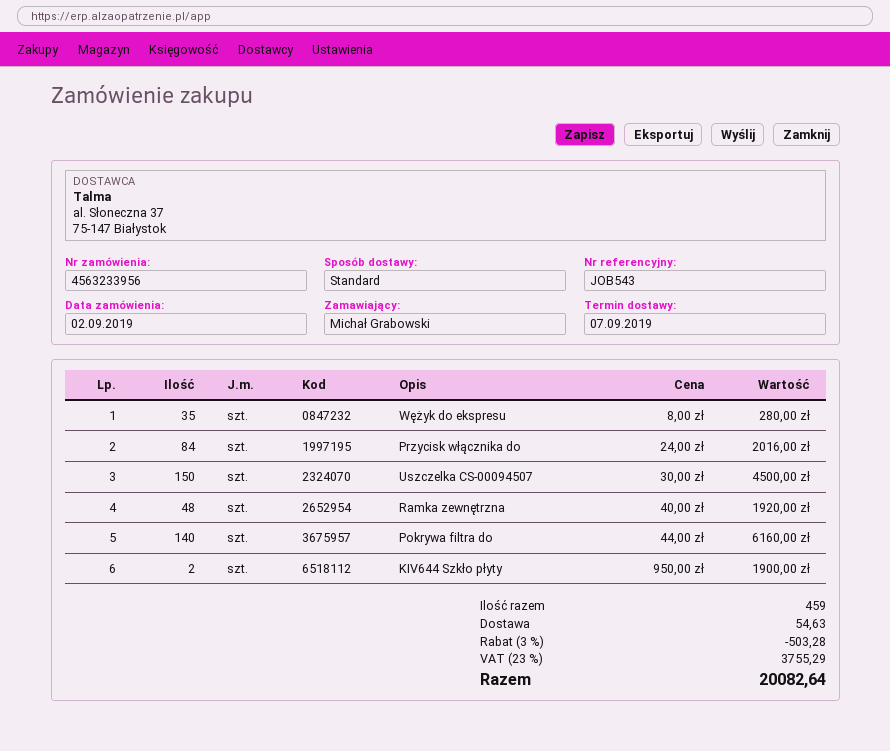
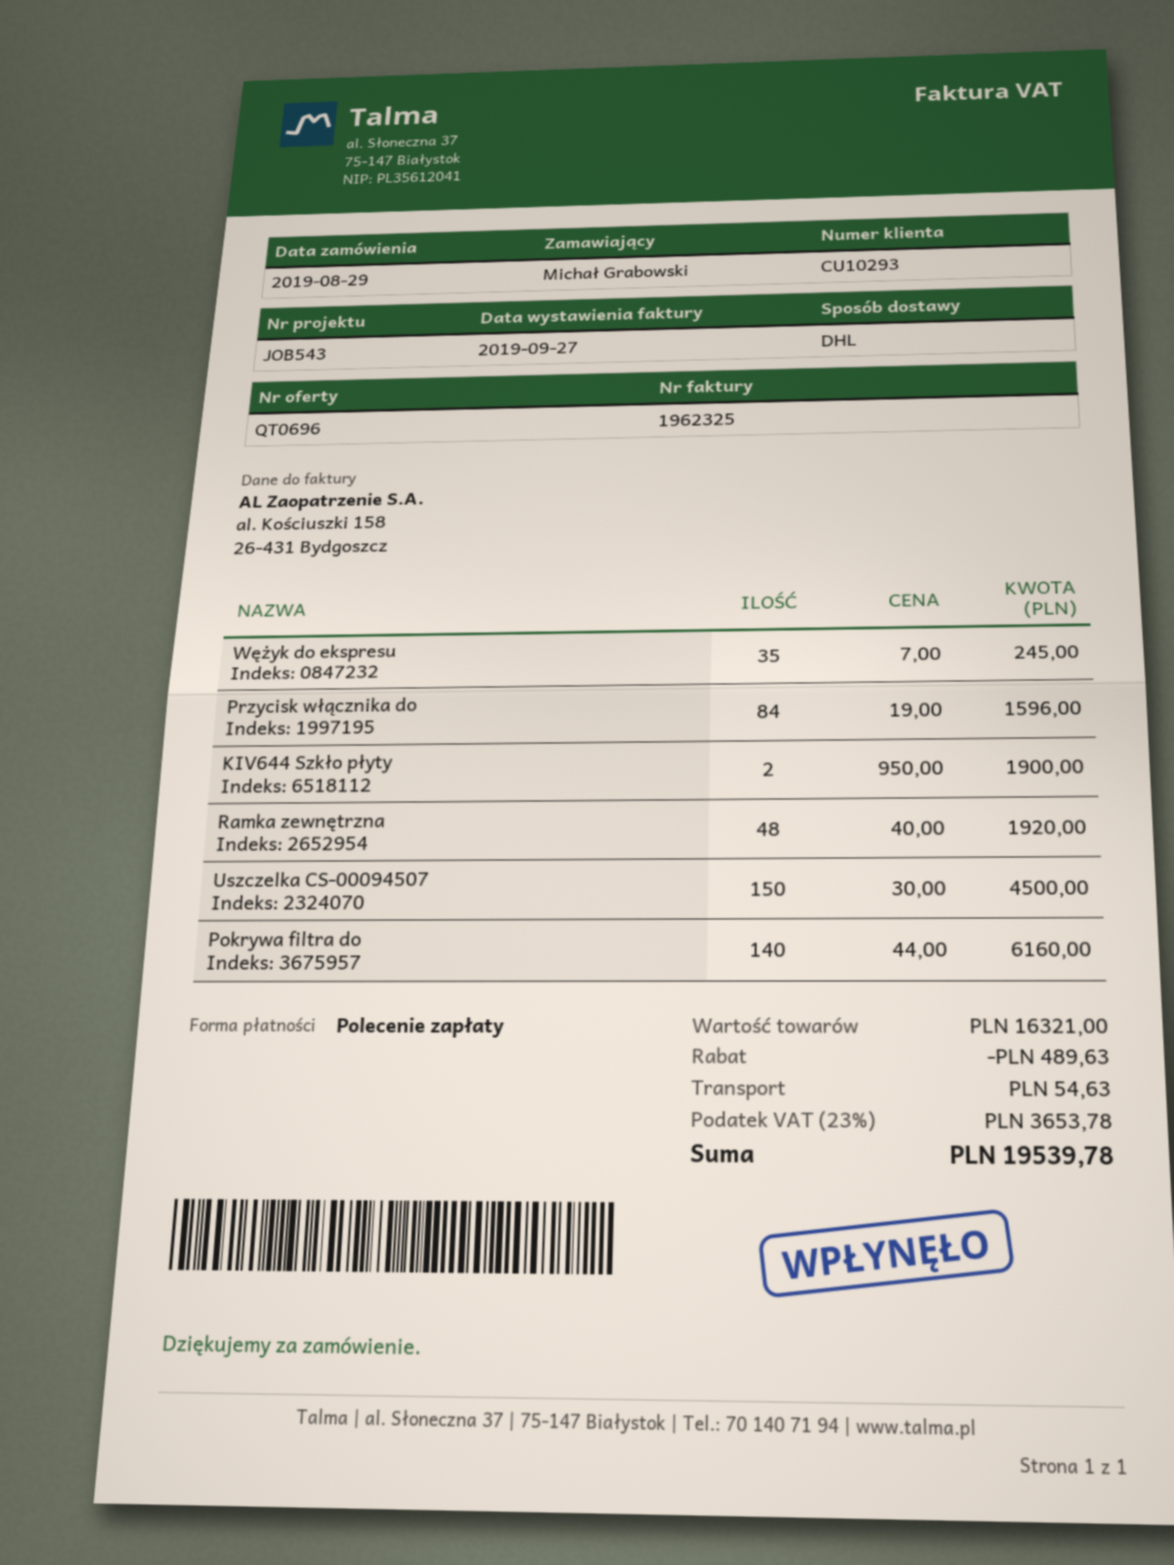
order date: 2019-09-02 -> 2019-08-29
shipping method: standard -> DHL
Wężyk do ekspresu: 35 x 8.00 = 280.00 -> 35 x 7.00 = 245.00
Przycisk włącznika do: 84 x 24.00 = 2016.00 -> 84 x 19.00 = 1596.00
discount: 503.28 -> 489.63
tax: 23% = 3755.29 -> 23% = 3653.78
total: 20082.64 -> 19539.78

